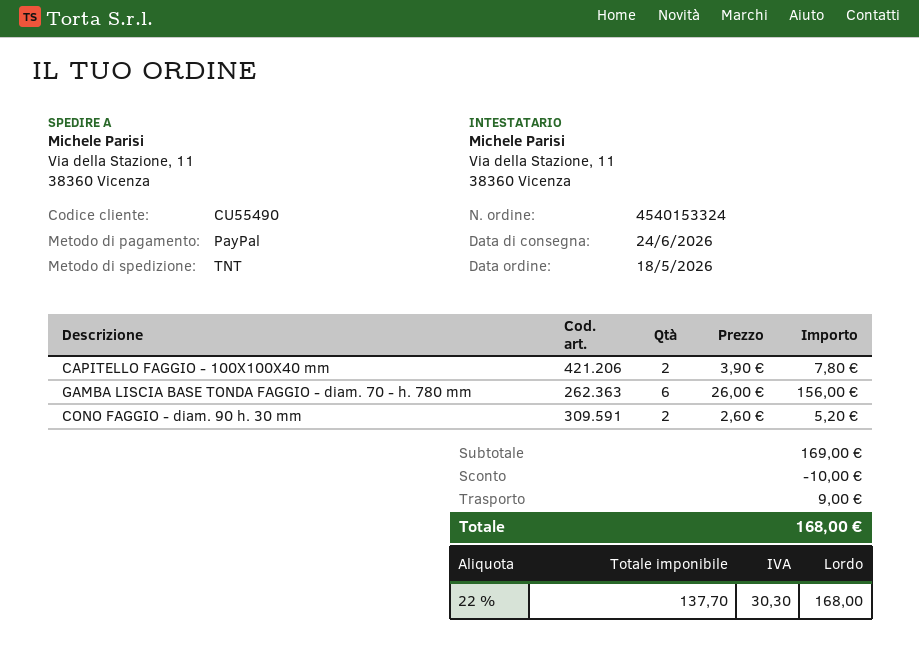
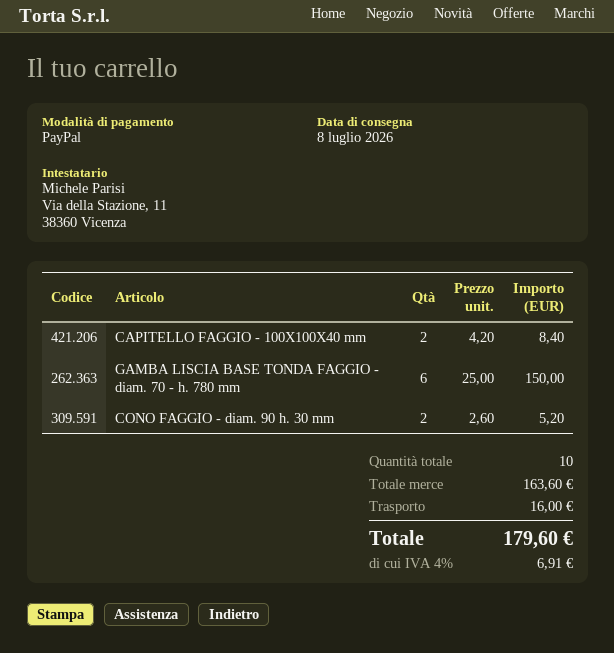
delivery date: 2026-06-24 -> 2026-07-08
CAPITELLO FAGGIO - 100X100X40 mm: 2 x 3.90 = 7.80 -> 2 x 4.20 = 8.40
GAMBA LISCIA BASE TONDA FAGGIO - diam. 70 - h. 780 mm: 6 x 26.00 = 156.00 -> 6 x 25.00 = 150.00
subtotal: 169.00 -> 163.60
discount: 10.00 -> none
shipping: 9.00 -> 16.00
tax: 22% = 30.30 -> 4% = 6.91
total: 168.00 -> 179.60

